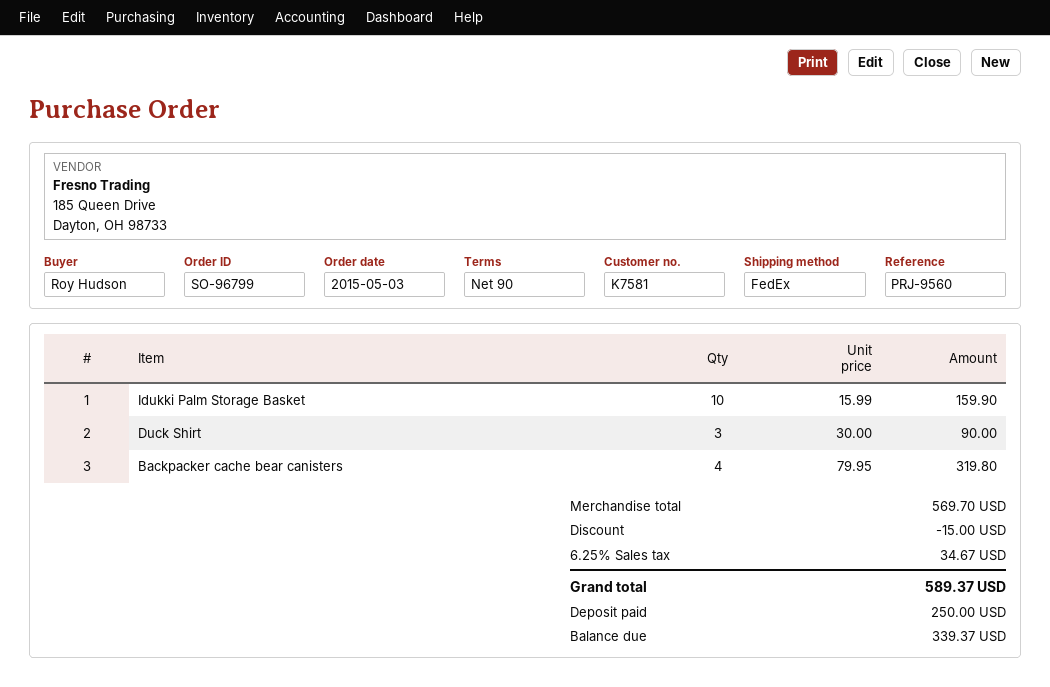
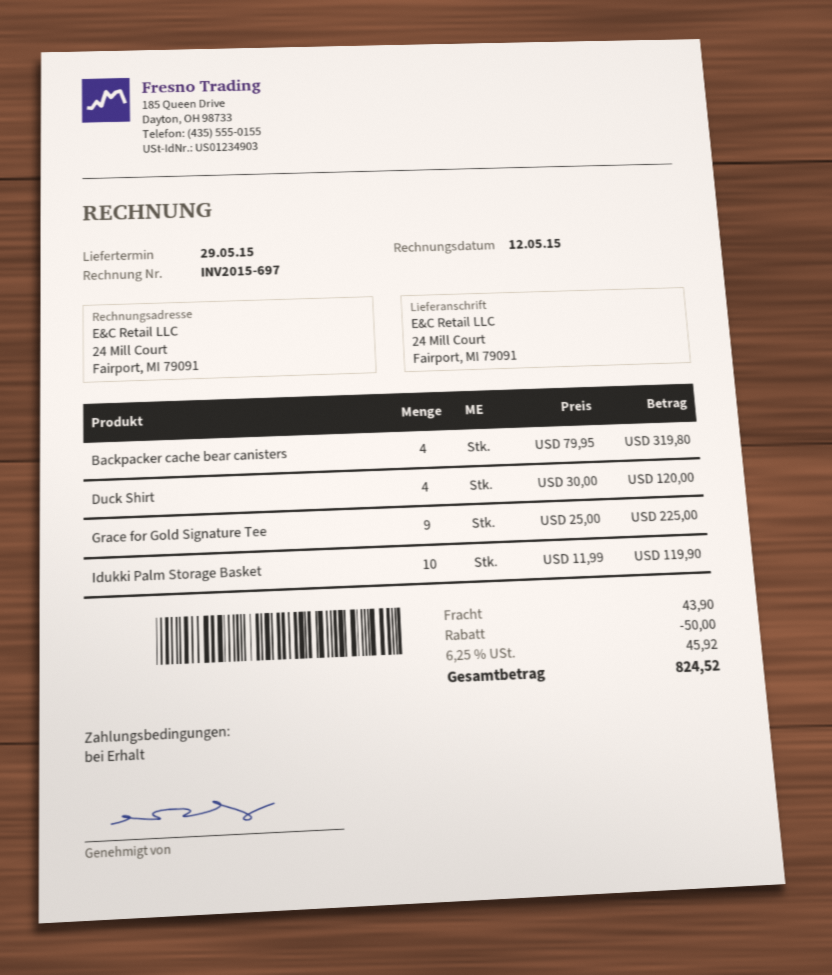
payment terms: 90 days -> on receipt
Idukki Palm Storage Basket: 10 x 15.99 = 159.90 -> 10 x 11.99 = 119.90
Duck Shirt: 3 x 30.00 = 90.00 -> 4 x 30.00 = 120.00
Grace for Gold Signature Tee: none -> 9 x 25.00 = 225.00
discount: 15.00 -> 50.00
shipping: none -> 43.90
tax: 6.25% = 34.67 -> 6.25% = 45.92
total: 589.37 -> 824.52

